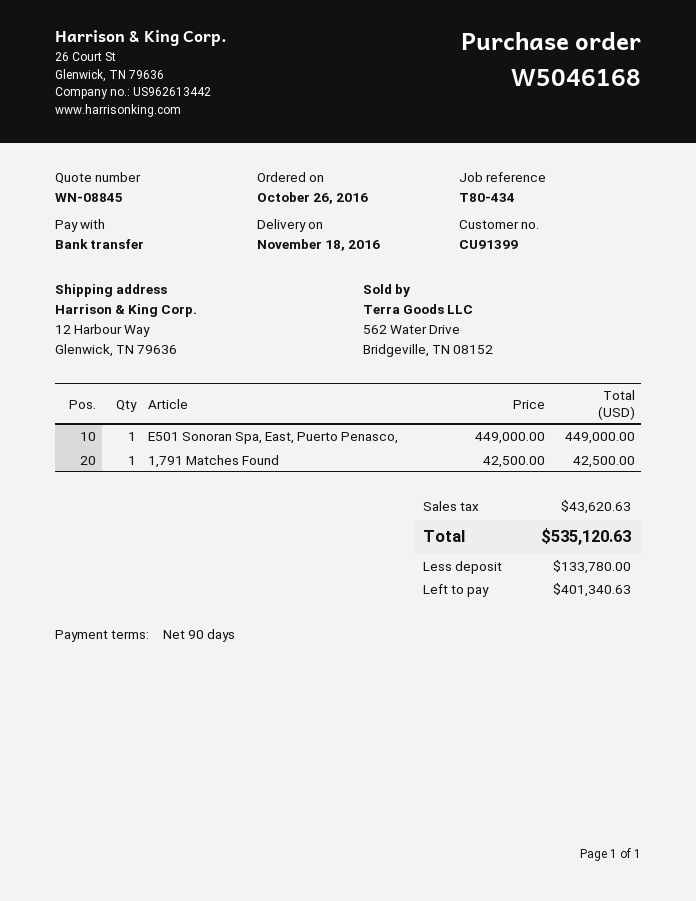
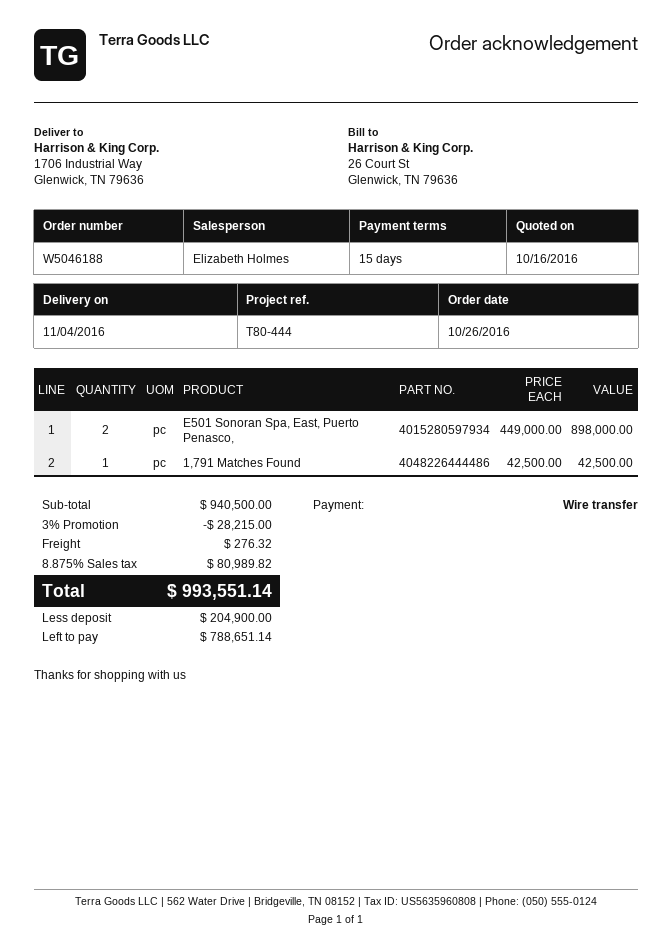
order number: W5046168 -> W5046188
delivery date: 2016-11-18 -> 2016-11-04
payment terms: 90 days -> 15 days
reference: T80-434 -> T80-444
ship to: 12 Harbour Way, Glenwick, TN 79636 -> 1706 Industrial Way, Glenwick, TN 79636
E501 Sonoran Spa, East, Puerto Penasco,: 1 x 449000.00 = 449000.00 -> 2 x 449000.00 = 898000.00
discount: none -> 3% = 28215.00
shipping: none -> 276.32
tax: 43620.63 -> 80989.82
total: 535120.63 -> 993551.14
deposit: 133780.00 -> 204900.00
balance: 401340.63 -> 788651.14

